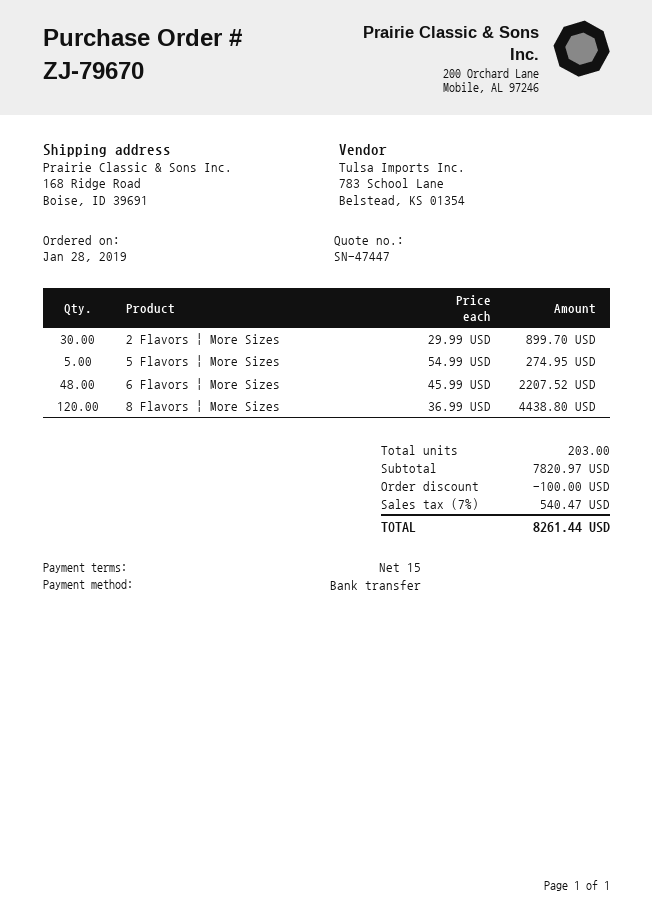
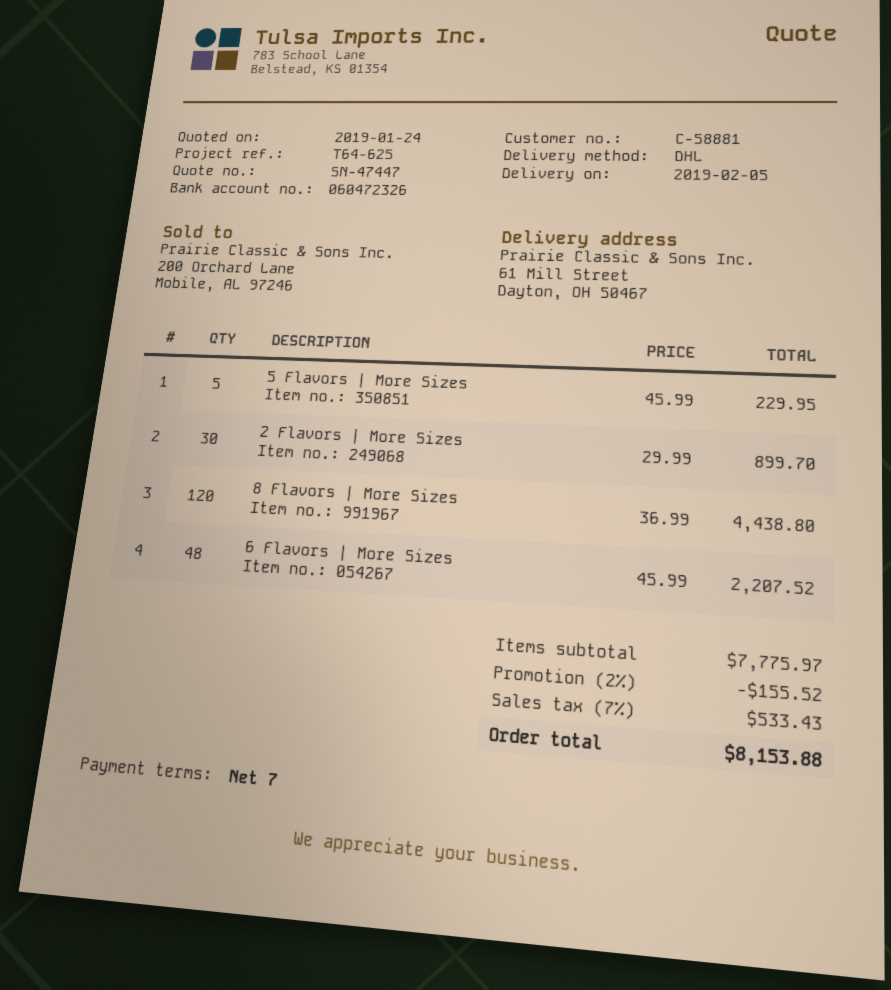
payment terms: 15 days -> 7 days
ship to: 168 Ridge Road, Boise, ID 39691 -> 61 Mill Street, Dayton, OH 50467
5 Flavors | More Sizes: 5 x 54.99 = 274.95 -> 5 x 45.99 = 229.95
subtotal: 7820.97 -> 7775.97
discount: 100.00 -> 155.52
tax: 7% = 540.47 -> 7% = 533.43
total: 8261.44 -> 8153.88

